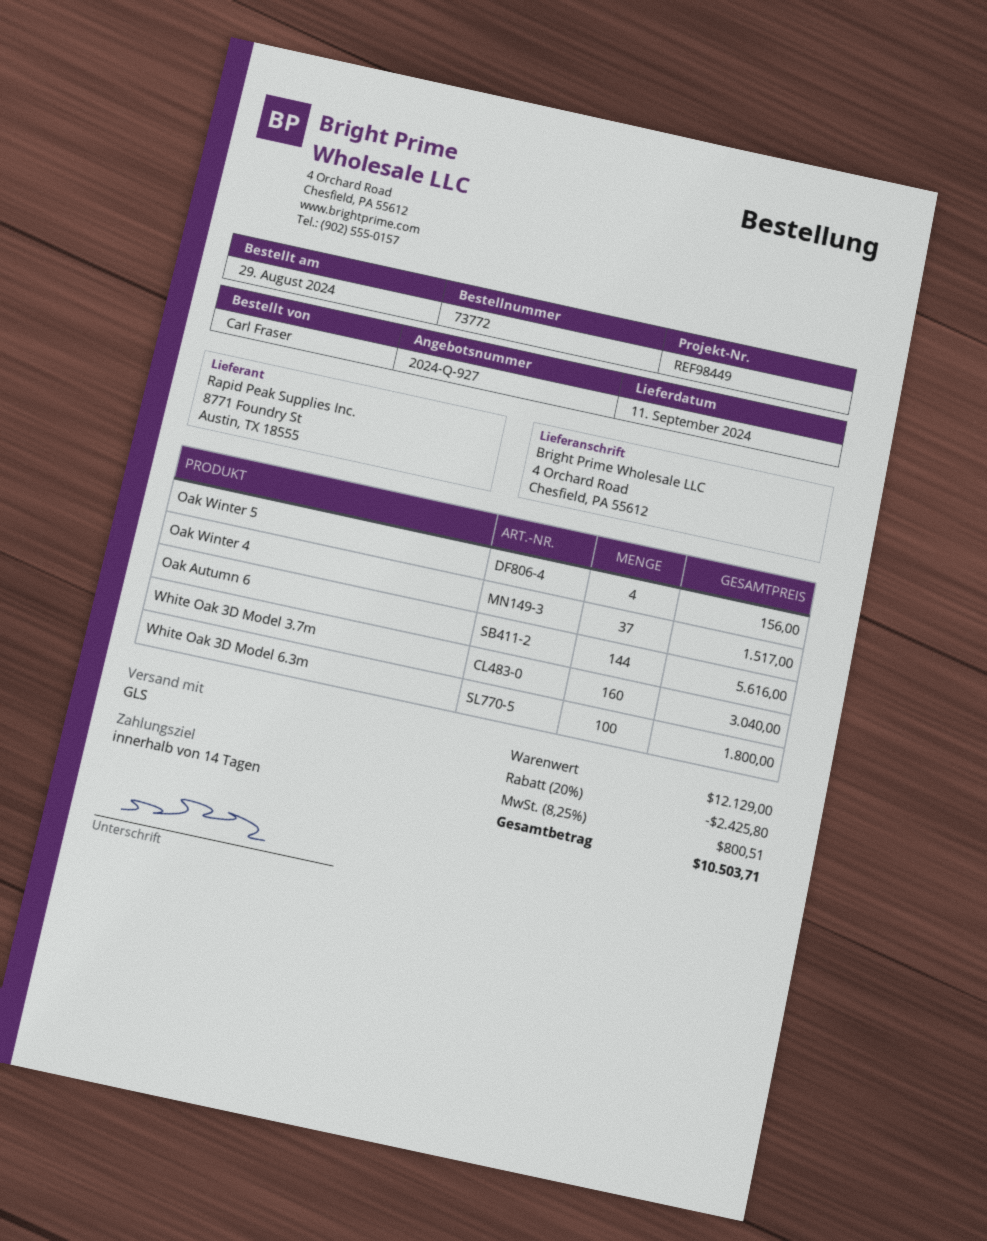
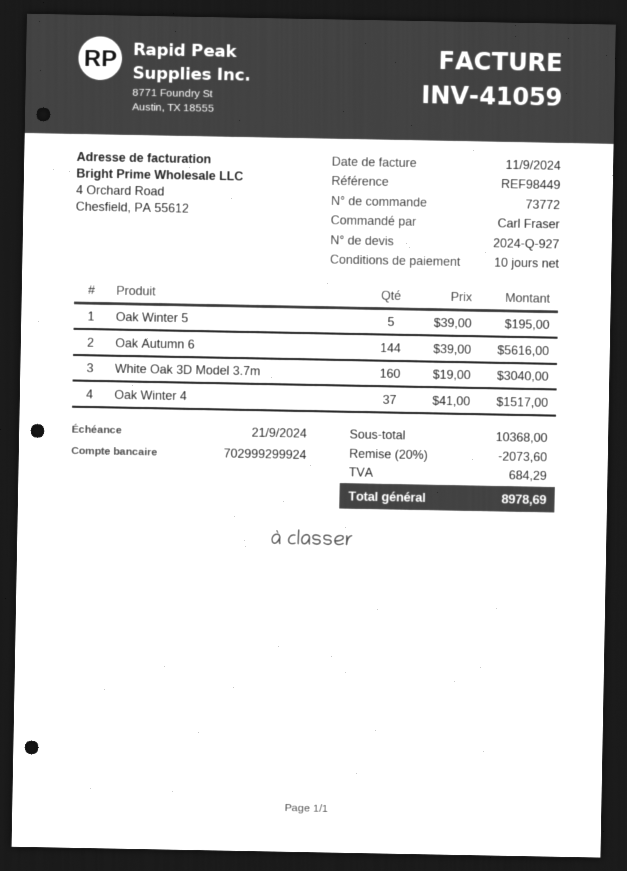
payment terms: 14 days -> 10 days
Oak Winter 5: 4 for 156.00 -> 5 for 195.00
White Oak 3D Model 6.3m: 100 for 1800.00 -> none
subtotal: 12129.00 -> 10368.00
discount: 20% = 2425.80 -> 20% = 2073.60
tax: 800.51 -> 684.29
total: 10503.71 -> 8978.69

